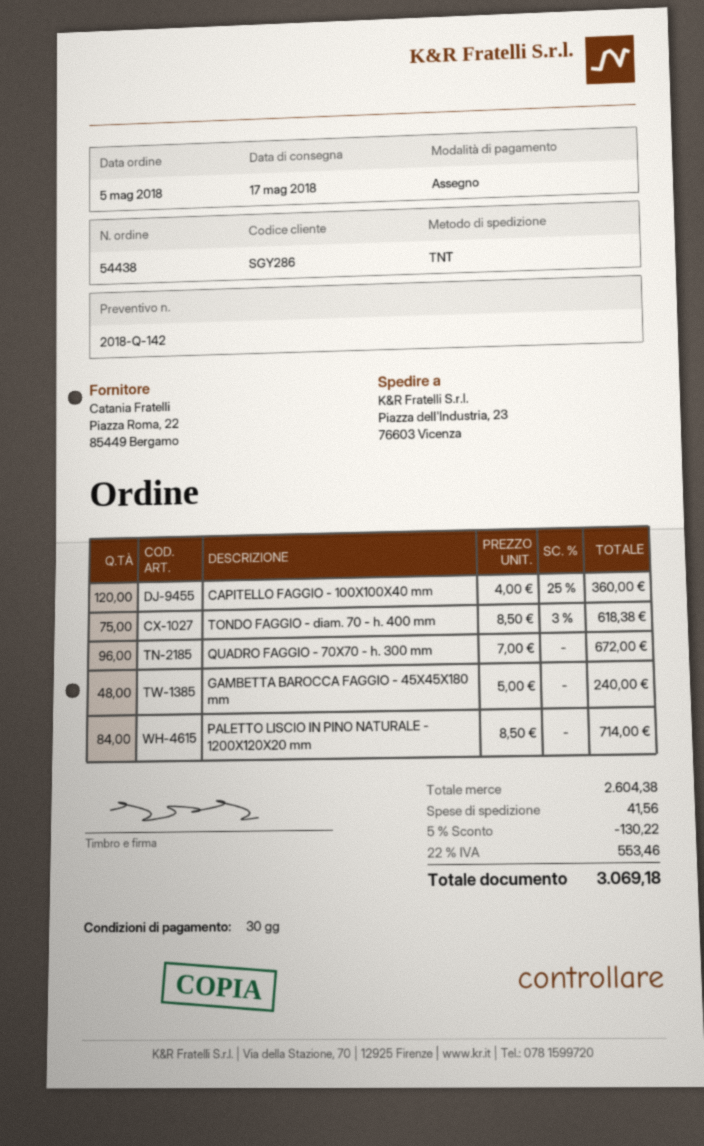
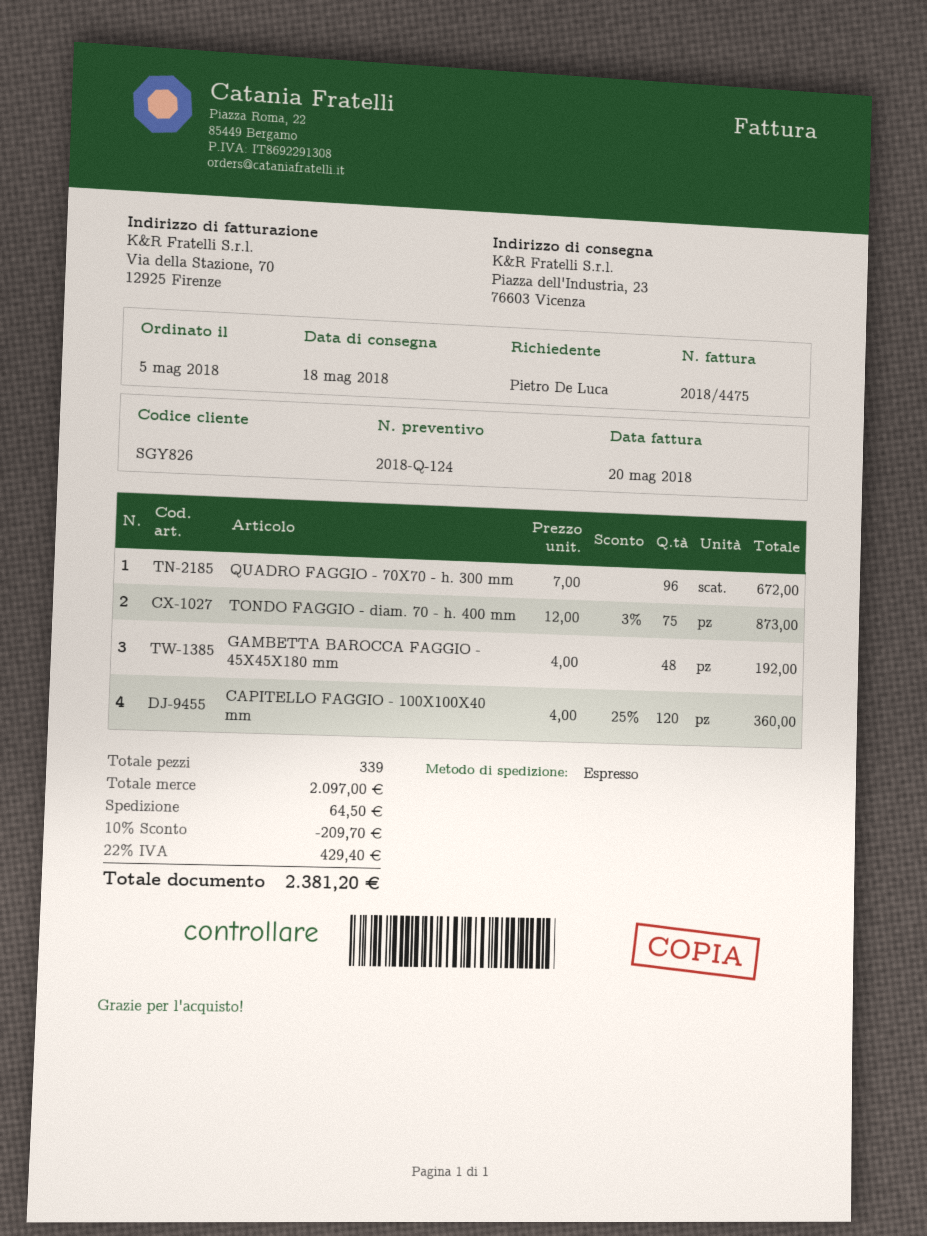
quote number: 2018-Q-142 -> 2018-Q-124
delivery date: 2018-05-17 -> 2018-05-18
customer number: SGY286 -> SGY826
shipping method: TNT -> express
TONDO FAGGIO - diam. 70 - h. 400 mm: 75 x 8.50 - 3% = 618.38 -> 75 x 12.00 - 3% = 873.00
GAMBETTA BAROCCA FAGGIO - 45X45X180 mm: 48 x 5.00 = 240.00 -> 48 x 4.00 = 192.00
PALETTO LISCIO IN PINO NATURALE - 1200X120X20 mm: 84 x 8.50 = 714.00 -> none
subtotal: 2604.38 -> 2097.00
discount: 5% = 130.22 -> 10% = 209.70
shipping: 41.56 -> 64.50
tax: 22% = 553.46 -> 22% = 429.40
total: 3069.18 -> 2381.20

